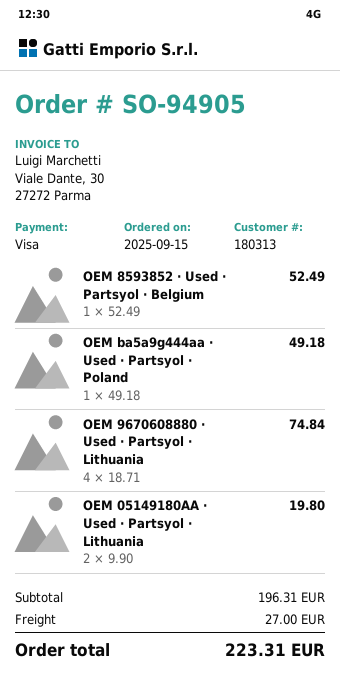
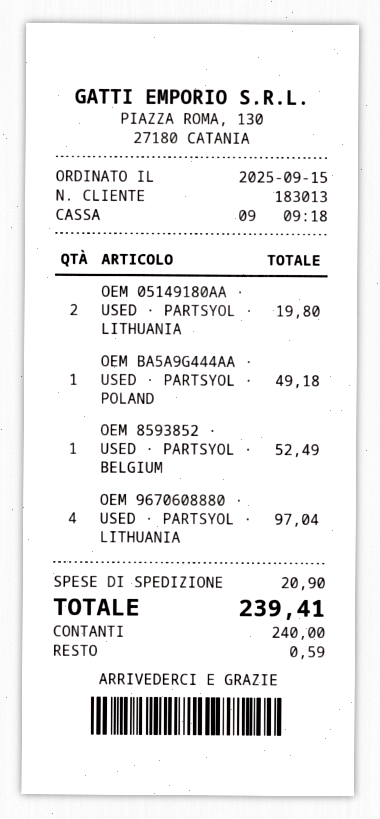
customer number: 180313 -> 183013
payment method: Visa -> cash
OEM 9670608880 · Used · Partsyol · Lithuania: 4 for 74.84 -> 4 for 97.04
shipping: 27.00 -> 20.90
total: 223.31 -> 239.41

